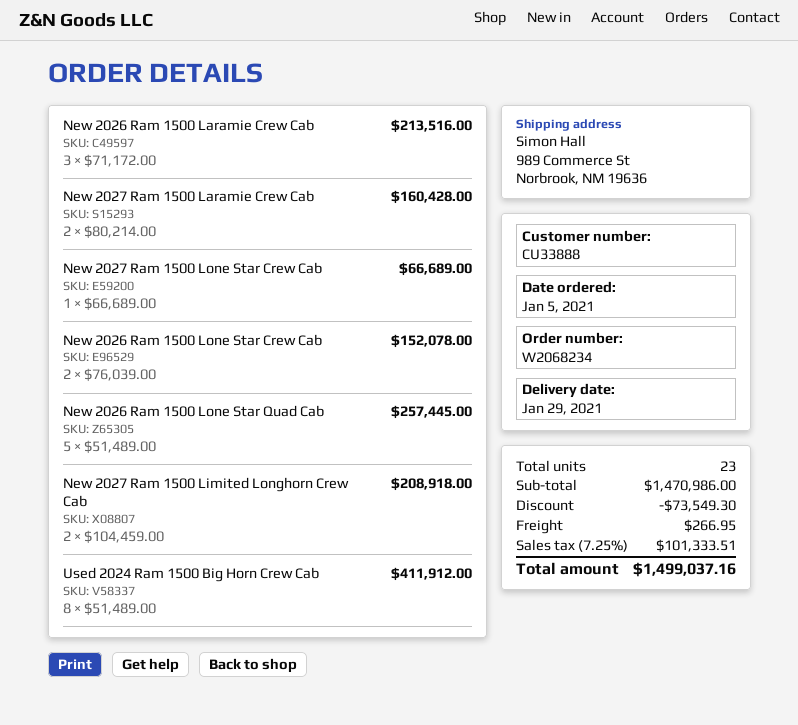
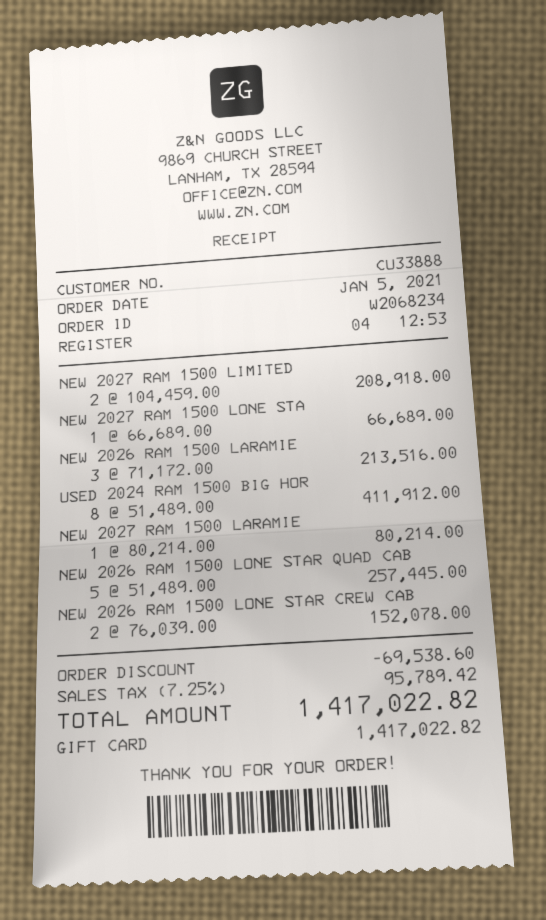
New 2027 Ram 1500 Laramie Crew Cab: 2 x 80214.00 = 160428.00 -> 1 x 80214.00 = 80214.00
discount: 73549.30 -> 69538.60
shipping: 266.95 -> none
tax: 7.25% = 101333.51 -> 7.25% = 95789.42
total: 1499037.16 -> 1417022.82

